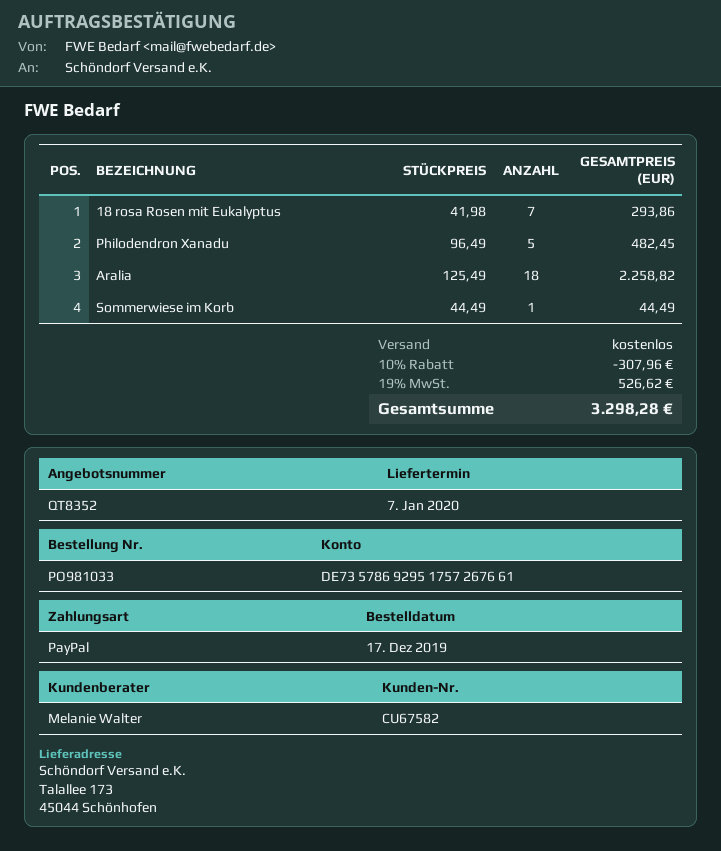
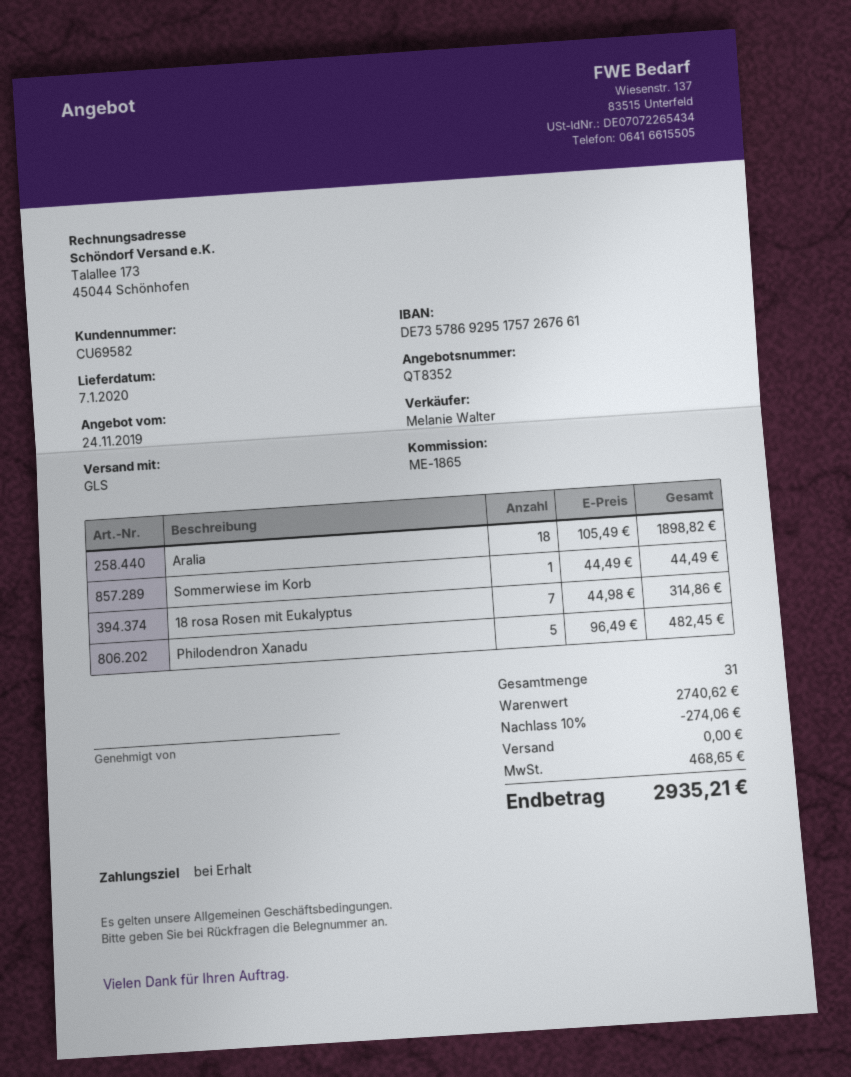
customer number: CU67582 -> CU69582
18 rosa Rosen mit Eukalyptus: 7 x 41.98 = 293.86 -> 7 x 44.98 = 314.86
Aralia: 18 x 125.49 = 2258.82 -> 18 x 105.49 = 1898.82
discount: 10% = 307.96 -> 10% = 274.06
tax: 526.62 -> 468.65
total: 3298.28 -> 2935.21

